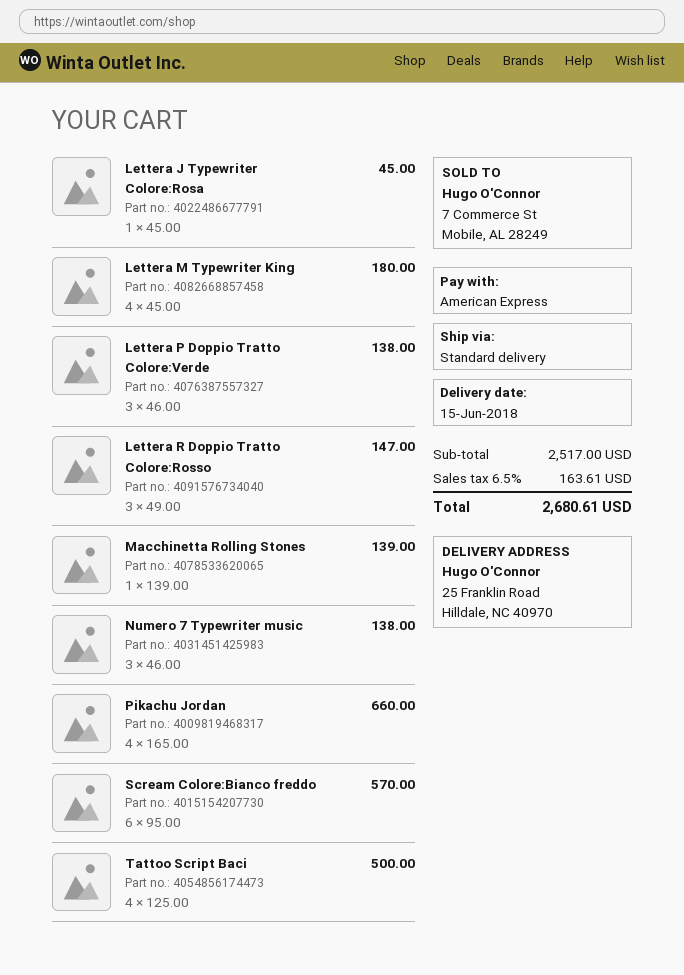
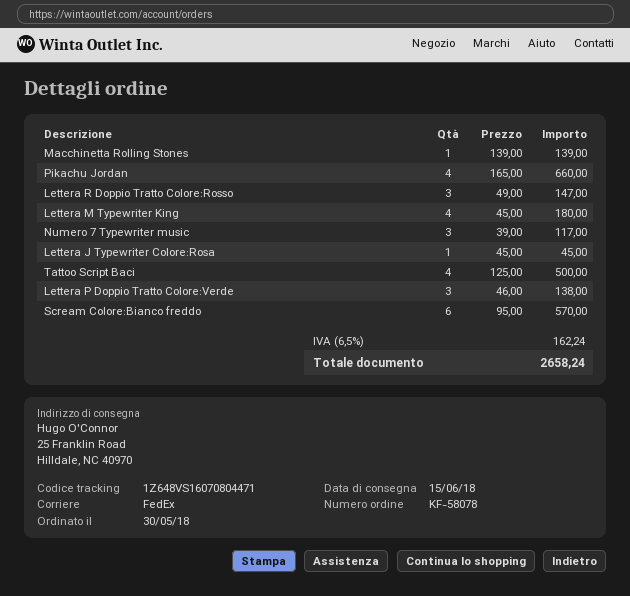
shipping method: standard -> FedEx
Numero 7 Typewriter music: 3 x 46.00 = 138.00 -> 3 x 39.00 = 117.00
tax: 6.5% = 163.61 -> 6.5% = 162.24
total: 2680.61 -> 2658.24

